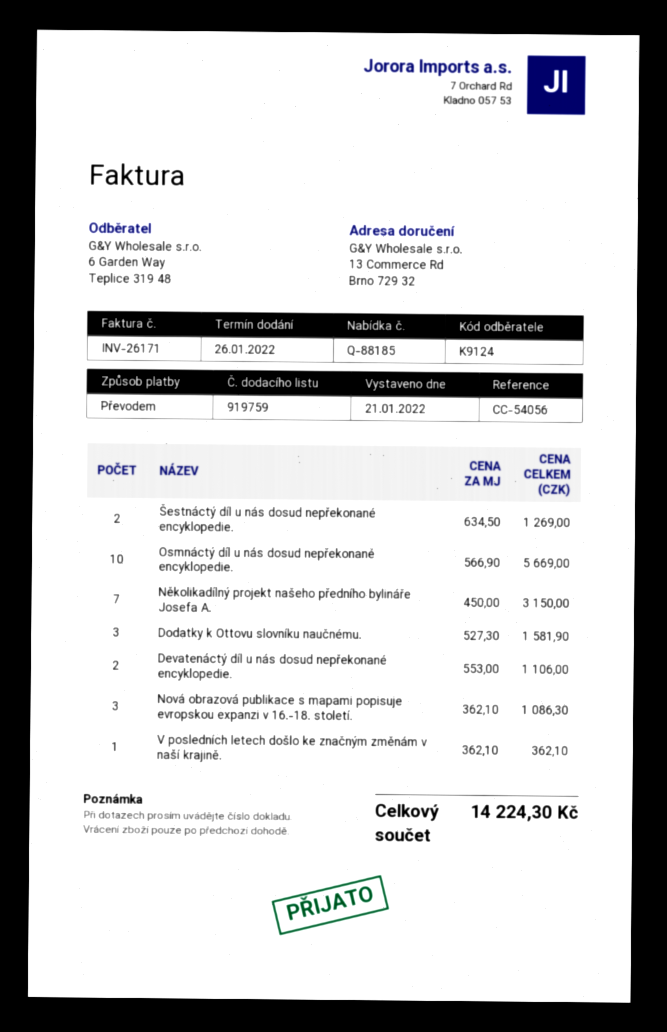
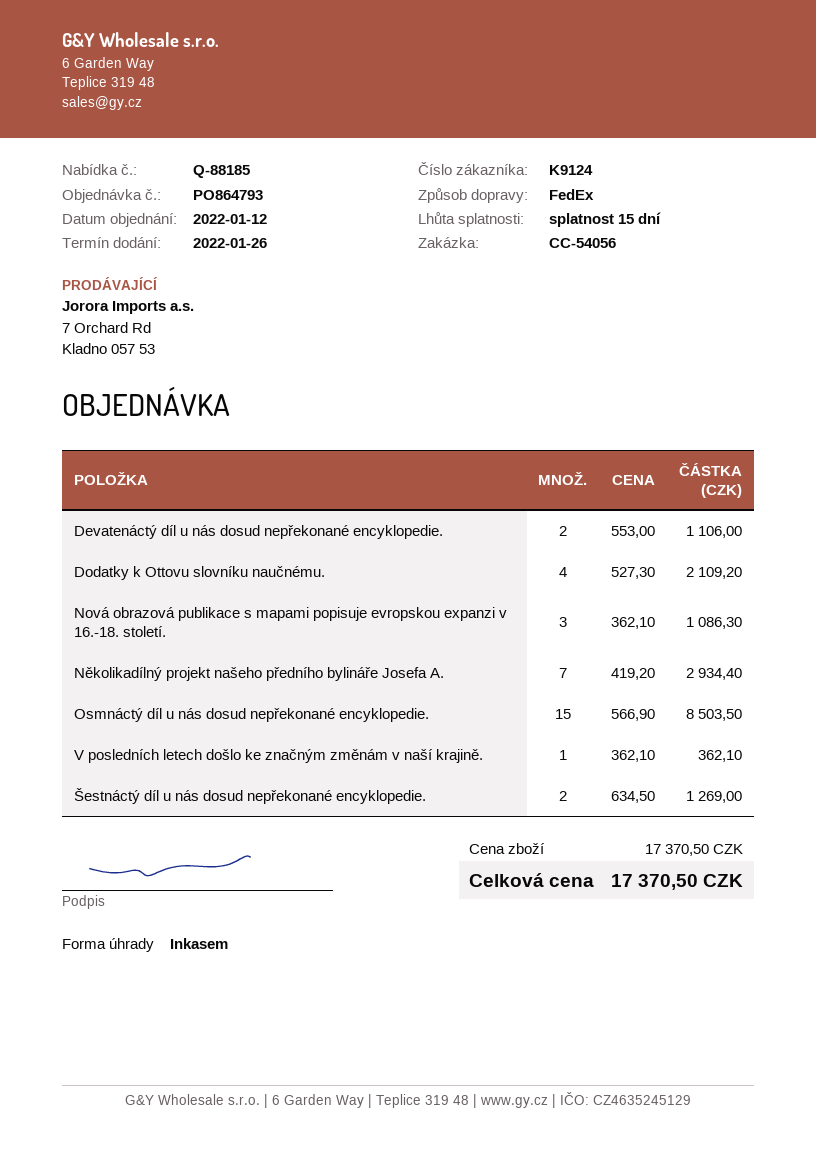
payment method: bank transfer -> direct debit
Osmnáctý díl u nás dosud nepřekonané encyklopedie.: 10 x 566.90 = 5669.00 -> 15 x 566.90 = 8503.50
Několikadílný projekt našeho předního bylináře Josefa A.: 7 x 450.00 = 3150.00 -> 7 x 419.20 = 2934.40
Dodatky k Ottovu slovníku naučnému.: 3 x 527.30 = 1581.90 -> 4 x 527.30 = 2109.20
total: 14224.30 -> 17370.50

